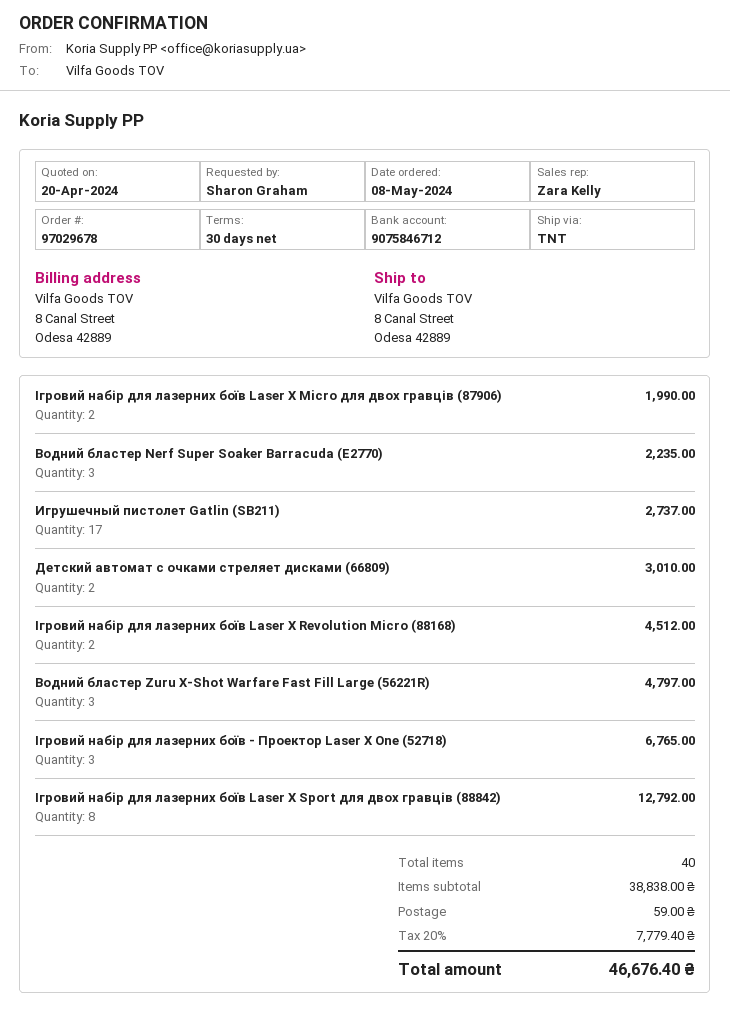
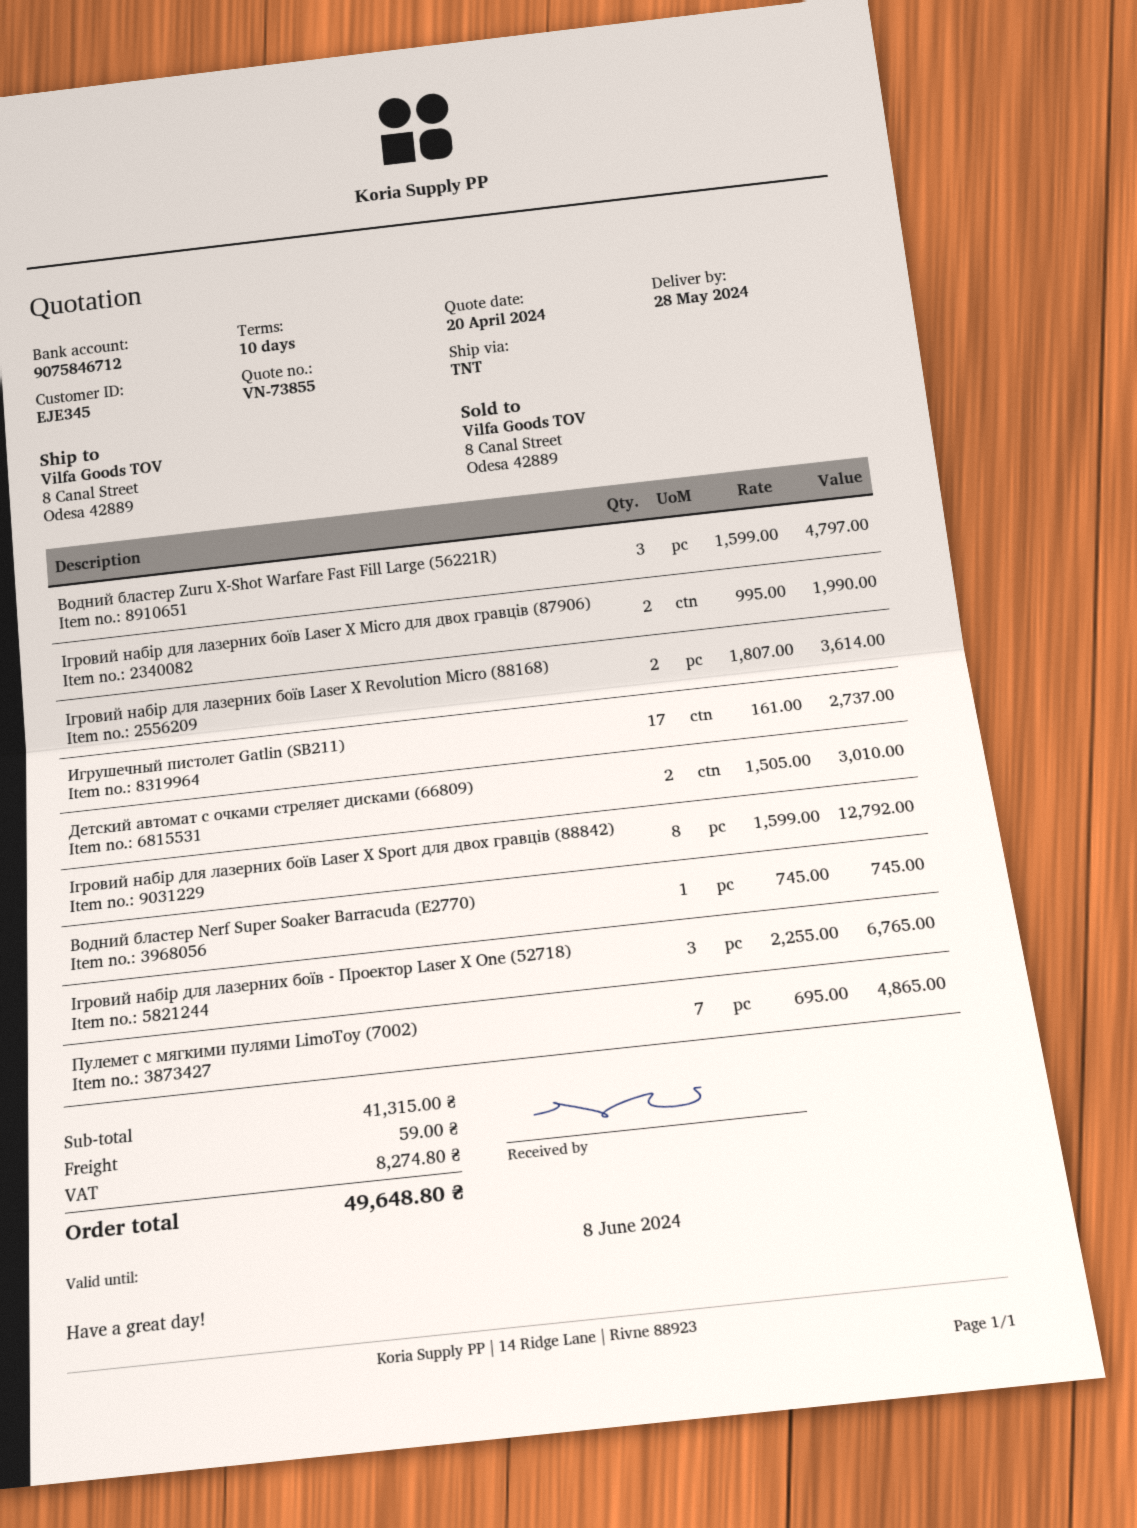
payment terms: 30 days -> 10 days
Водний бластер Nerf Super Soaker Barracuda (E2770): 3 for 2235.00 -> 1 for 745.00
Ігровий набір для лазерних боїв Laser X Revolution Micro (88168): 2 for 4512.00 -> 2 for 3614.00
Пулемет с мягкими пулями LimoToy (7002): none -> 7 for 4865.00
subtotal: 38838.00 -> 41315.00
tax: 7779.40 -> 8274.80
total: 46676.40 -> 49648.80

